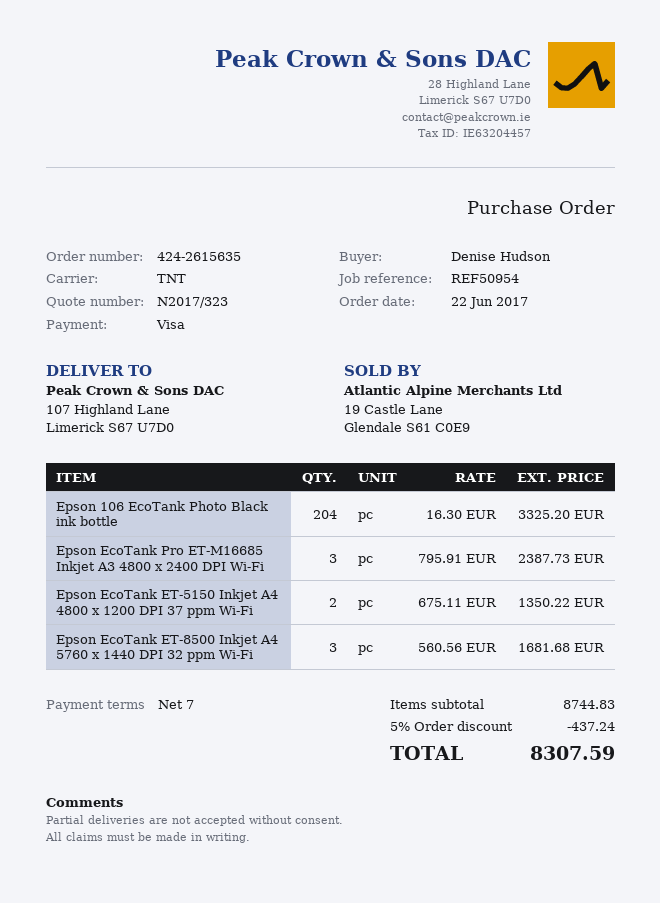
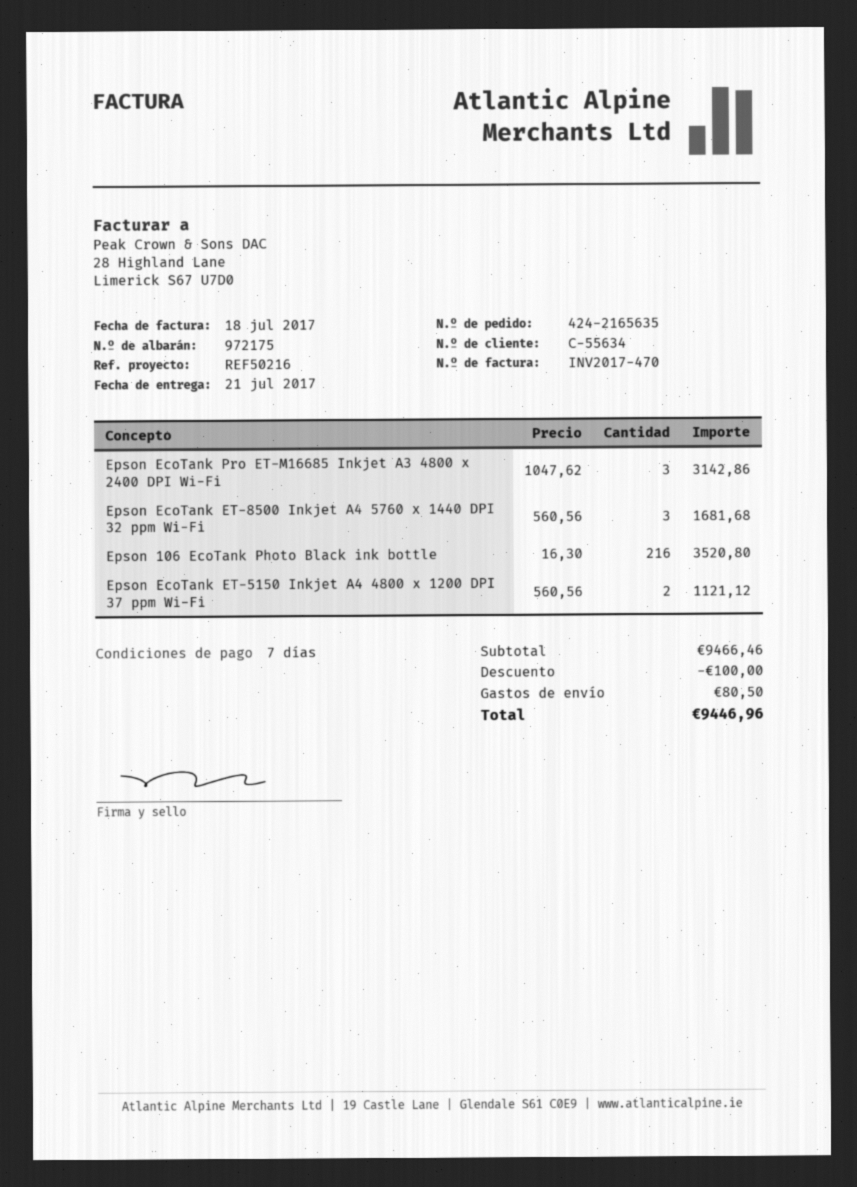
order number: 424-2615635 -> 424-2165635
reference: REF50954 -> REF50216
Epson 106 EcoTank Photo Black ink bottle: 204 x 16.30 = 3325.20 -> 216 x 16.30 = 3520.80
Epson EcoTank Pro ET-M16685 Inkjet A3 4800 x 2400 DPI Wi-Fi: 3 x 795.91 = 2387.73 -> 3 x 1047.62 = 3142.86
Epson EcoTank ET-5150 Inkjet A4 4800 x 1200 DPI 37 ppm Wi-Fi: 2 x 675.11 = 1350.22 -> 2 x 560.56 = 1121.12
subtotal: 8744.83 -> 9466.46
discount: 437.24 -> 100.00
shipping: none -> 80.50
total: 8307.59 -> 9446.96

